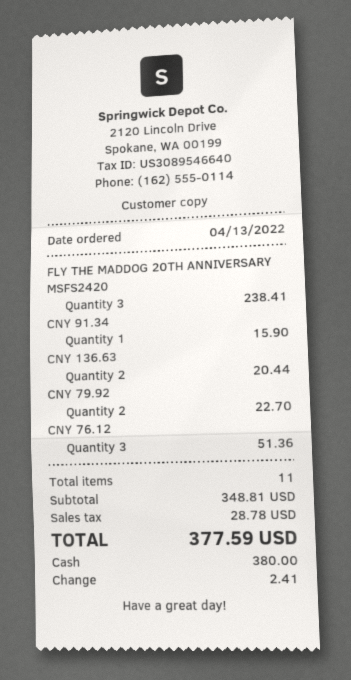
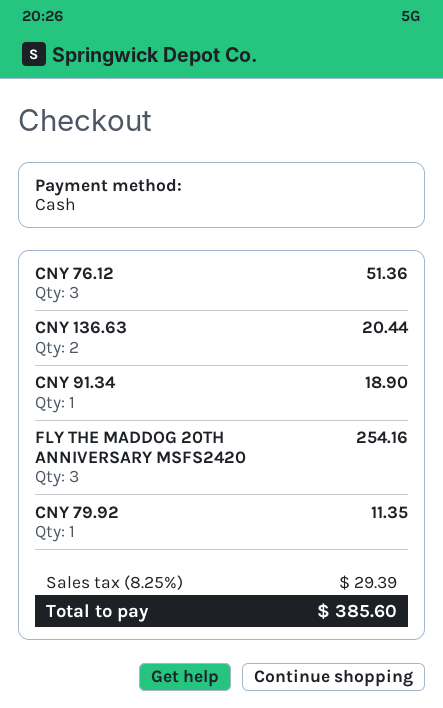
FLY THE MADDOG 20TH ANNIVERSARY MSFS2420: 3 for 238.41 -> 3 for 254.16
CNY 91.34: 1 for 15.90 -> 1 for 18.90
CNY 79.92: 2 for 22.70 -> 1 for 11.35
tax: 28.78 -> 29.39
total: 377.59 -> 385.60

